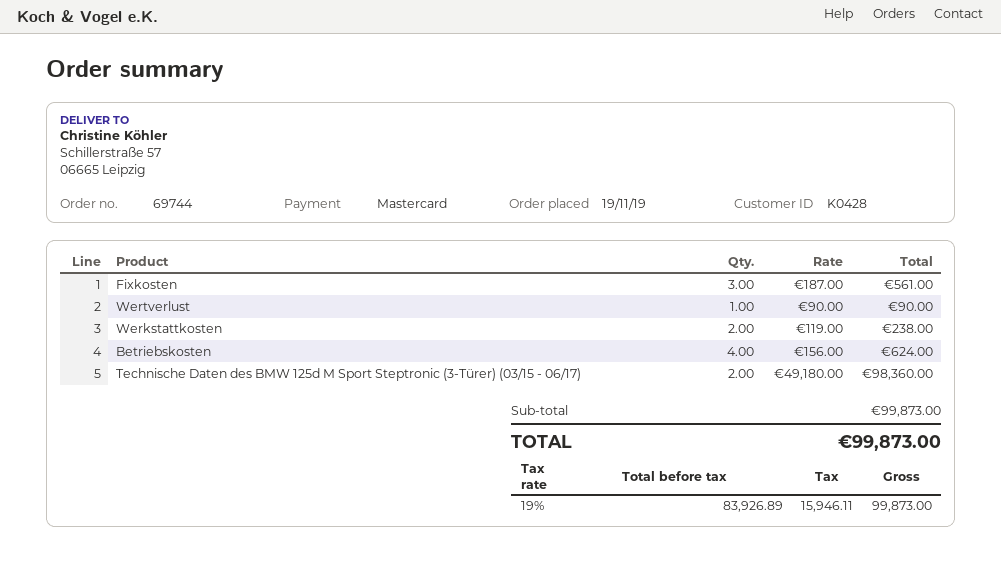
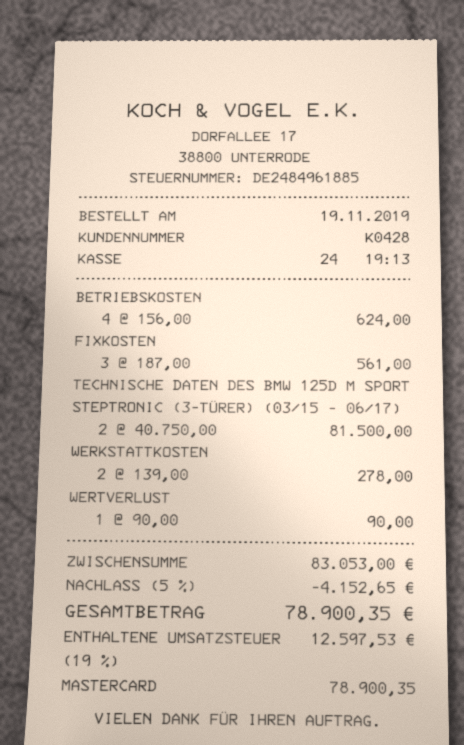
Werkstattkosten: 2 x 119.00 = 238.00 -> 2 x 139.00 = 278.00
Technische Daten des BMW 125d M Sport Steptronic (3-Türer) (03/15 - 06/17): 2 x 49180.00 = 98360.00 -> 2 x 40750.00 = 81500.00
subtotal: 99873.00 -> 83053.00
discount: none -> 5% = 4152.65
tax: 19% = 15946.11 -> 19% = 12597.53
total: 99873.00 -> 78900.35

